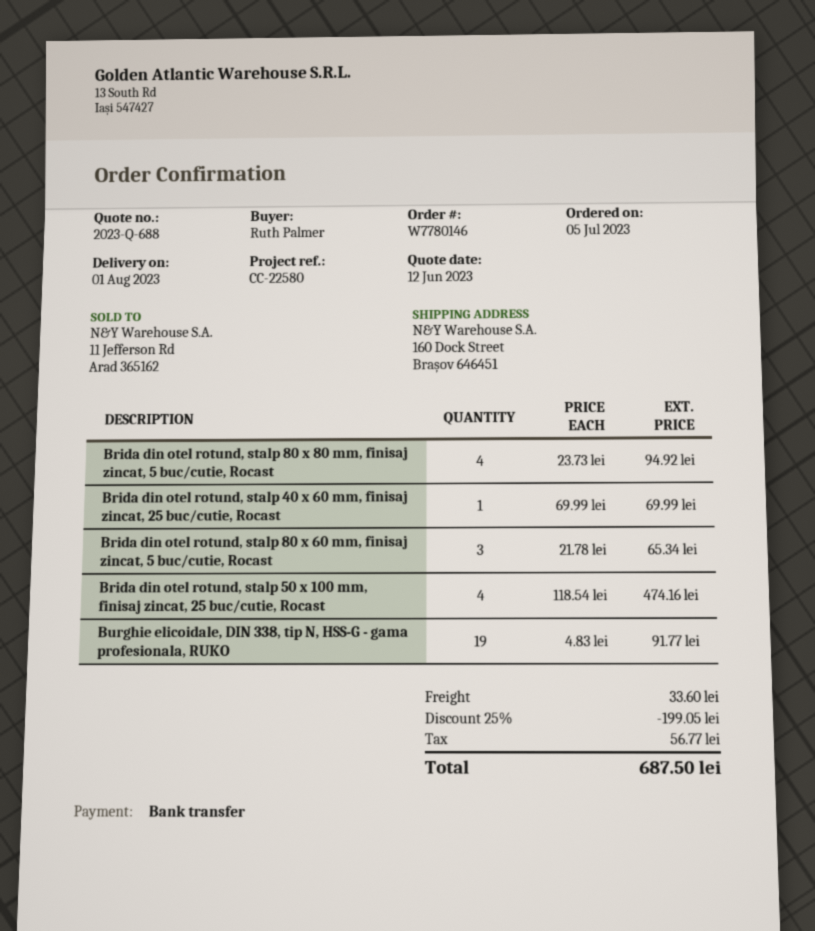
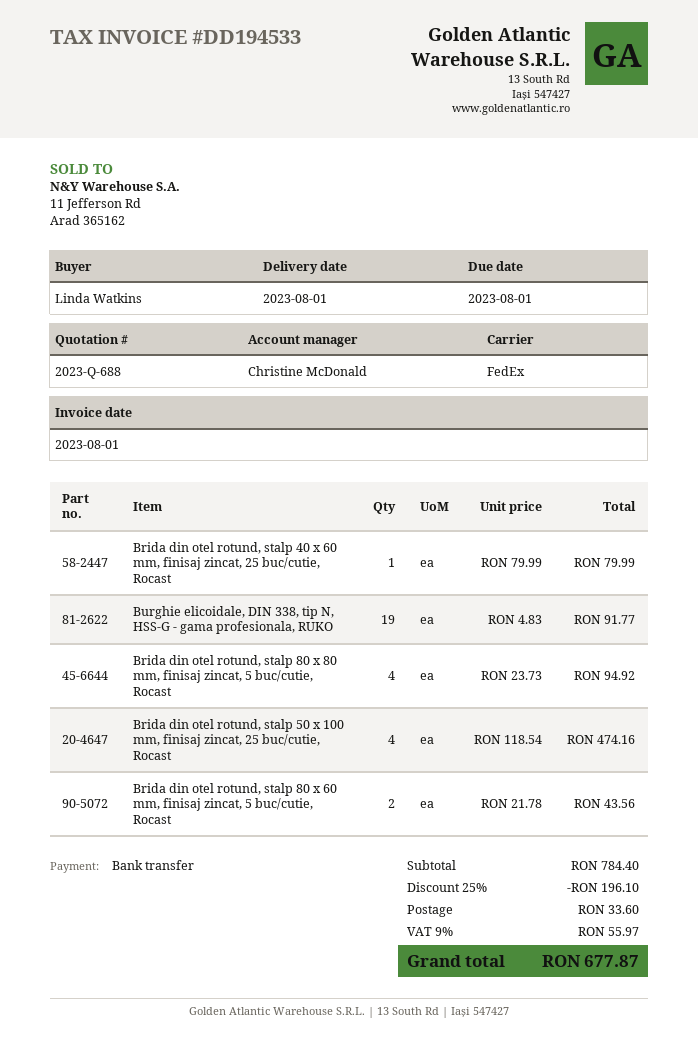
ordered by: Ruth Palmer -> Linda Watkins
Brida din otel rotund, stalp 40 x 60 mm, finisaj zincat, 25 buc/cutie, Rocast: 1 x 69.99 = 69.99 -> 1 x 79.99 = 79.99
Brida din otel rotund, stalp 80 x 60 mm, finisaj zincat, 5 buc/cutie, Rocast: 3 x 21.78 = 65.34 -> 2 x 21.78 = 43.56
discount: 25% = 199.05 -> 25% = 196.10
tax: 56.77 -> 55.97
total: 687.50 -> 677.87

